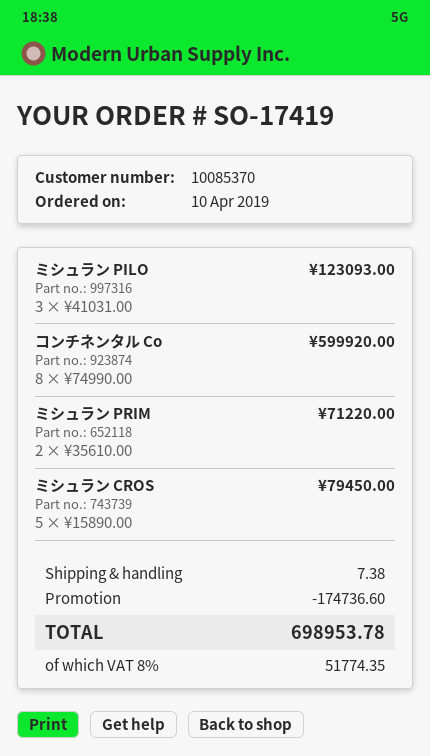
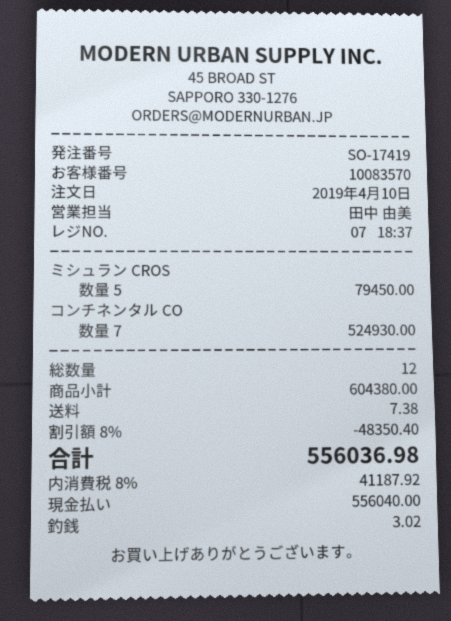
customer number: 10085370 -> 10083570
ミシュラン PILO: 3 for 123093.00 -> none
コンチネンタル Co: 8 for 599920.00 -> 7 for 524930.00
ミシュラン PRIM: 2 for 71220.00 -> none
discount: 174736.60 -> 48350.40
tax: 8% = 51774.35 -> 8% = 41187.92
total: 698953.78 -> 556036.98

